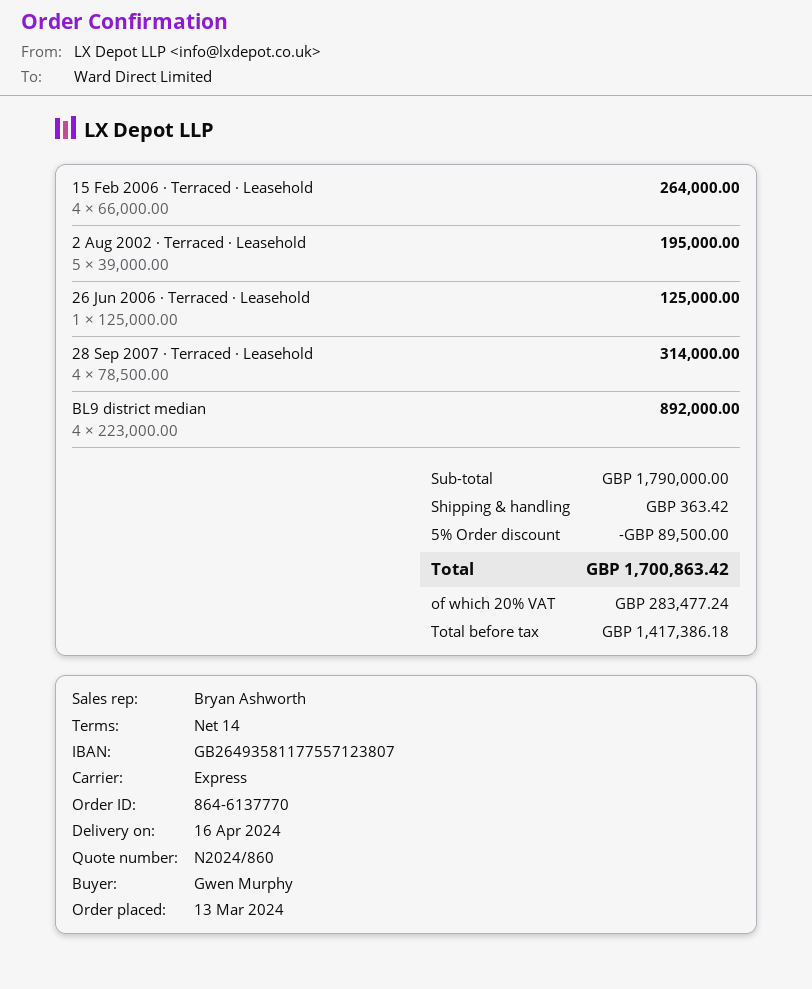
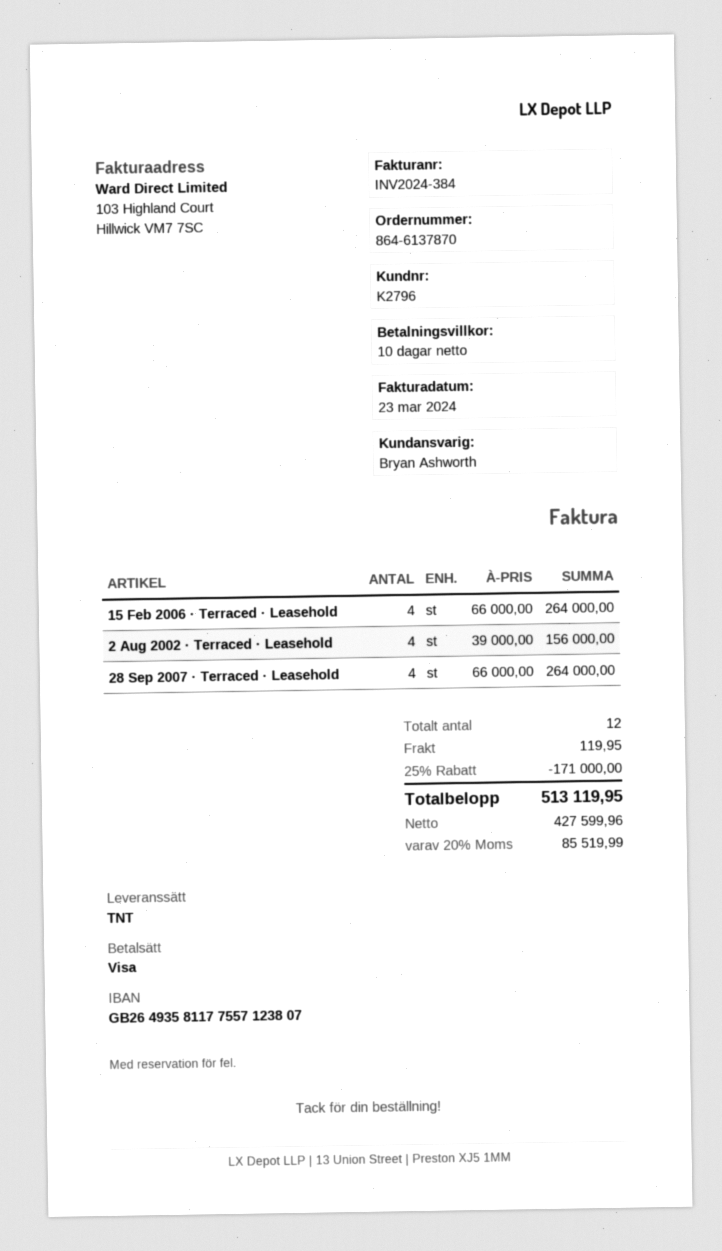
order number: 864-6137770 -> 864-6137870
payment terms: 14 days -> 10 days
shipping method: express -> TNT
2 Aug 2002 · Terraced · Leasehold: 5 x 39000.00 = 195000.00 -> 4 x 39000.00 = 156000.00
26 Jun 2006 · Terraced · Leasehold: 1 x 125000.00 = 125000.00 -> none
28 Sep 2007 · Terraced · Leasehold: 4 x 78500.00 = 314000.00 -> 4 x 66000.00 = 264000.00
BL9 district median: 4 x 223000.00 = 892000.00 -> none
discount: 5% = 89500.00 -> 25% = 171000.00
shipping: 363.42 -> 119.95
net: 1417386.18 -> 427599.96
tax: 20% = 283477.24 -> 20% = 85519.99
total: 1700863.42 -> 513119.95

